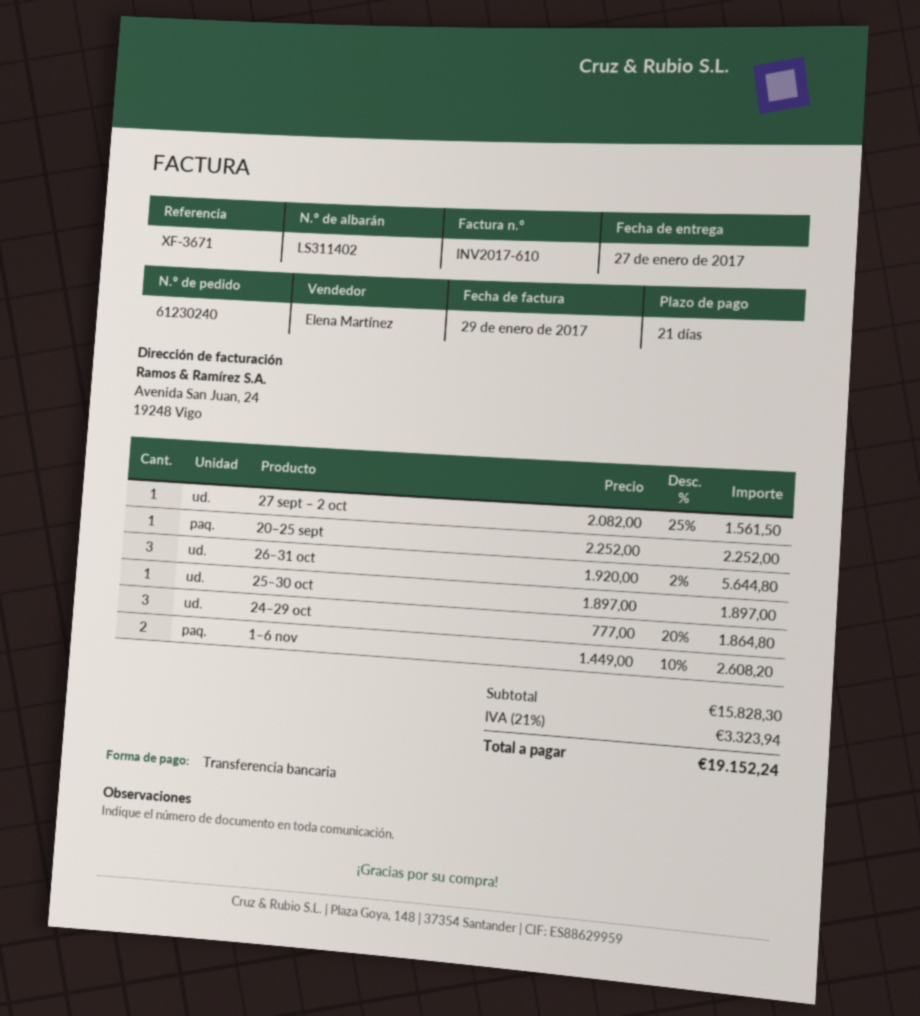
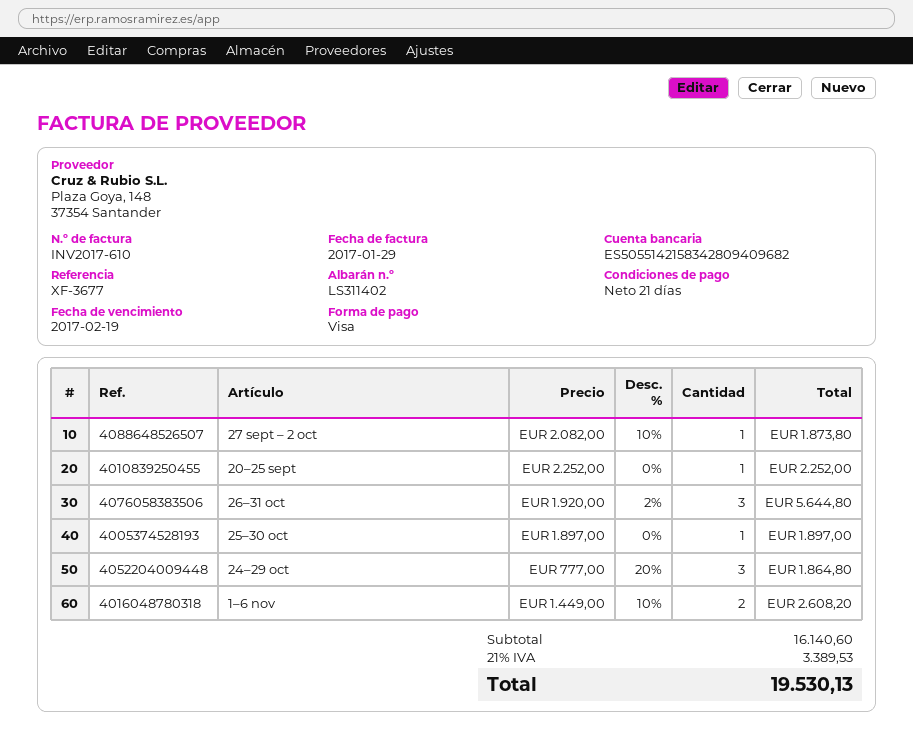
reference: XF-3671 -> XF-3677
payment method: bank transfer -> Visa
27 sept – 2 oct: 1 x 2082.00 - 25% = 1561.50 -> 1 x 2082.00 - 10% = 1873.80
subtotal: 15828.30 -> 16140.60
tax: 21% = 3323.94 -> 21% = 3389.53
total: 19152.24 -> 19530.13

